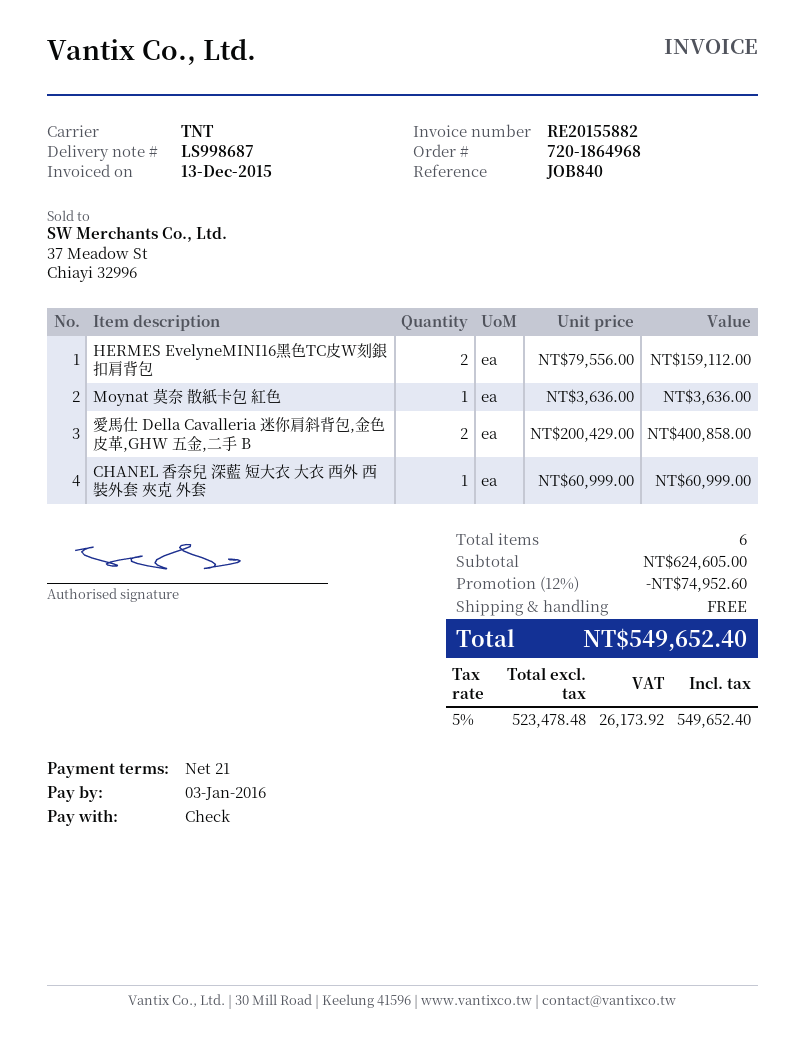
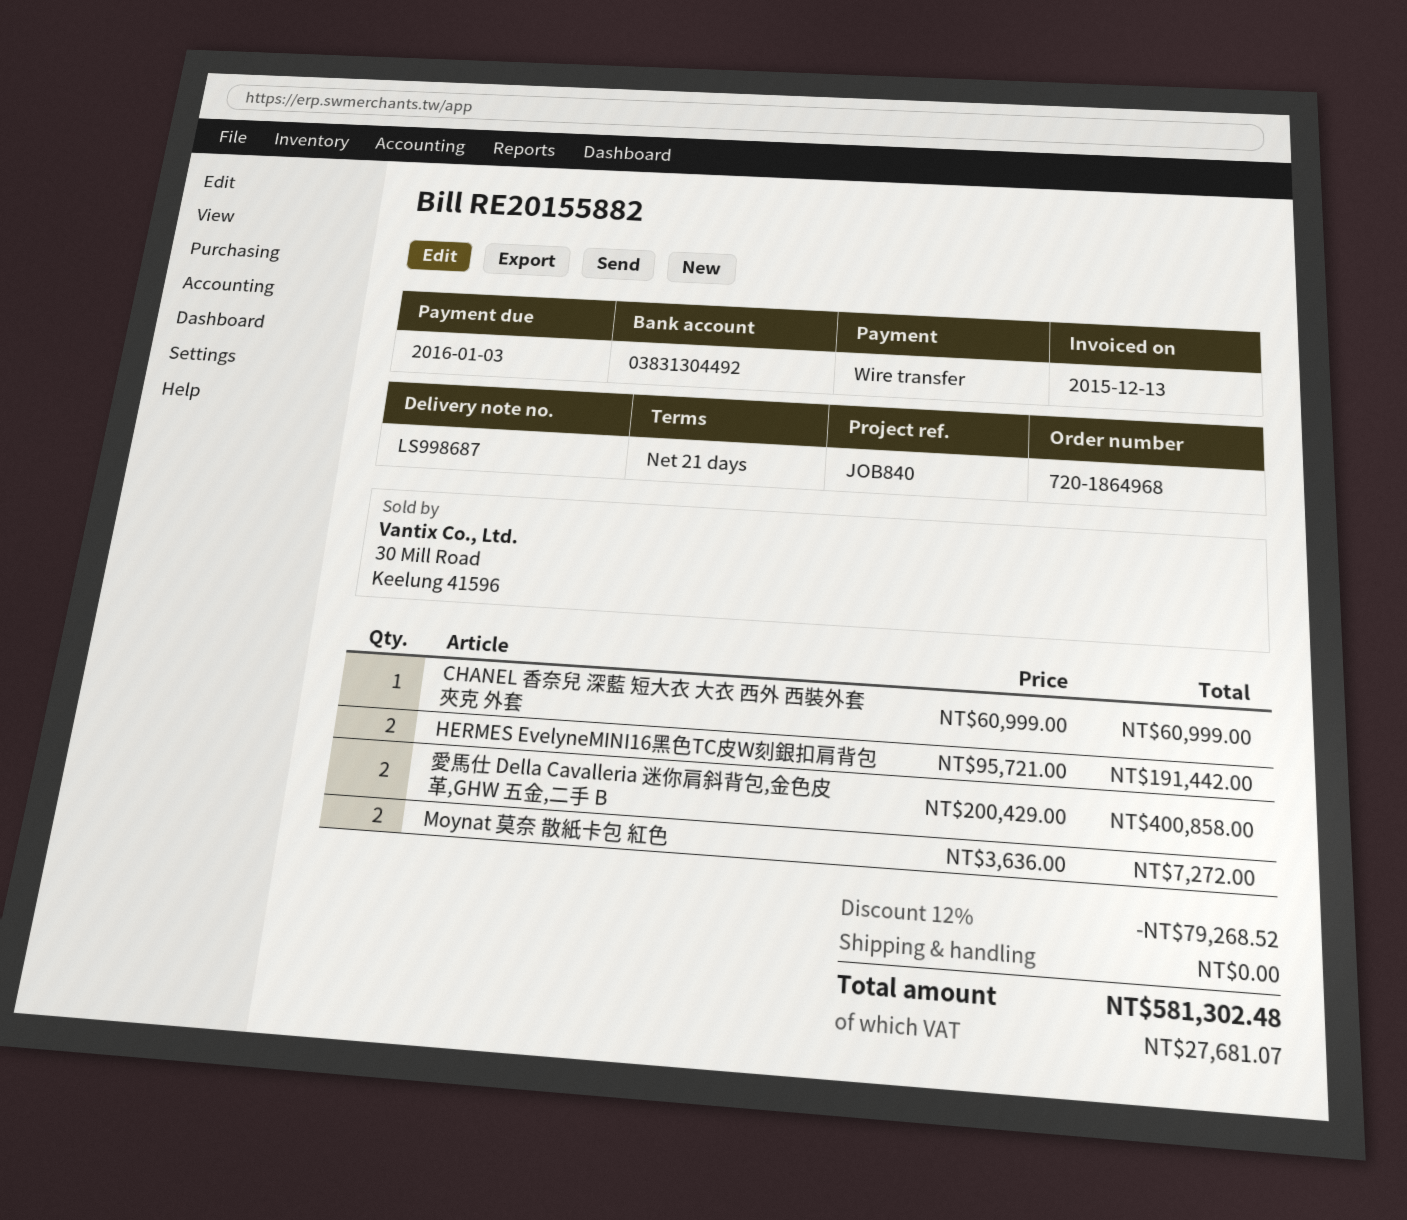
payment method: cheque -> bank transfer
HERMES EvelyneMINI16黑色TC皮W刻銀扣肩背包: 2 x 79556.00 = 159112.00 -> 2 x 95721.00 = 191442.00
Moynat 莫奈 散紙卡包 紅色: 1 x 3636.00 = 3636.00 -> 2 x 3636.00 = 7272.00
discount: 12% = 74952.60 -> 12% = 79268.52
tax: 26173.92 -> 27681.07
total: 549652.40 -> 581302.48

